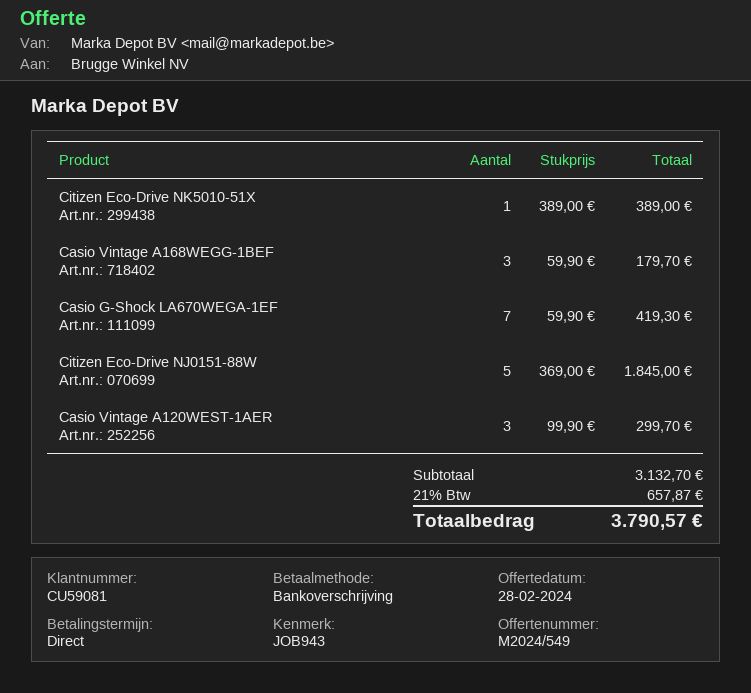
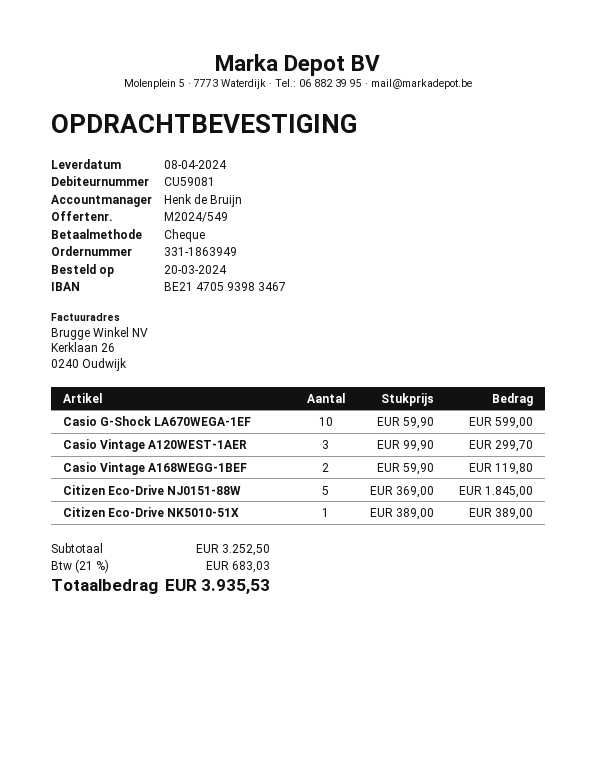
payment method: bank transfer -> cheque
Casio Vintage A168WEGG-1BEF: 3 x 59.90 = 179.70 -> 2 x 59.90 = 119.80
Casio G-Shock LA670WEGA-1EF: 7 x 59.90 = 419.30 -> 10 x 59.90 = 599.00
subtotal: 3132.70 -> 3252.50
tax: 21% = 657.87 -> 21% = 683.03
total: 3790.57 -> 3935.53

